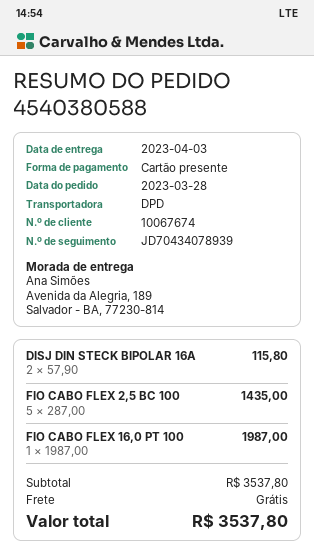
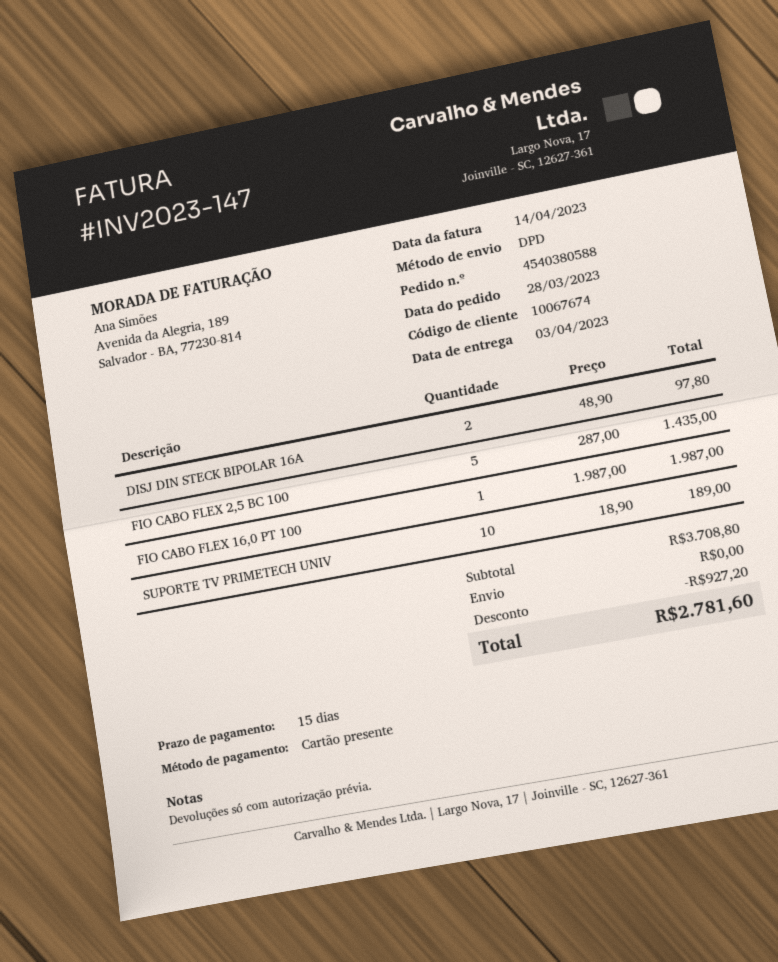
DISJ DIN STECK BIPOLAR 16A: 2 x 57.90 = 115.80 -> 2 x 48.90 = 97.80
SUPORTE TV PRIMETECH UNIV: none -> 10 x 18.90 = 189.00
subtotal: 3537.80 -> 3708.80
discount: none -> 927.20
total: 3537.80 -> 2781.60

